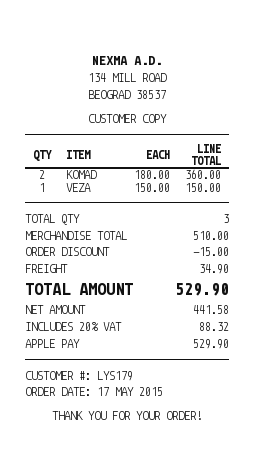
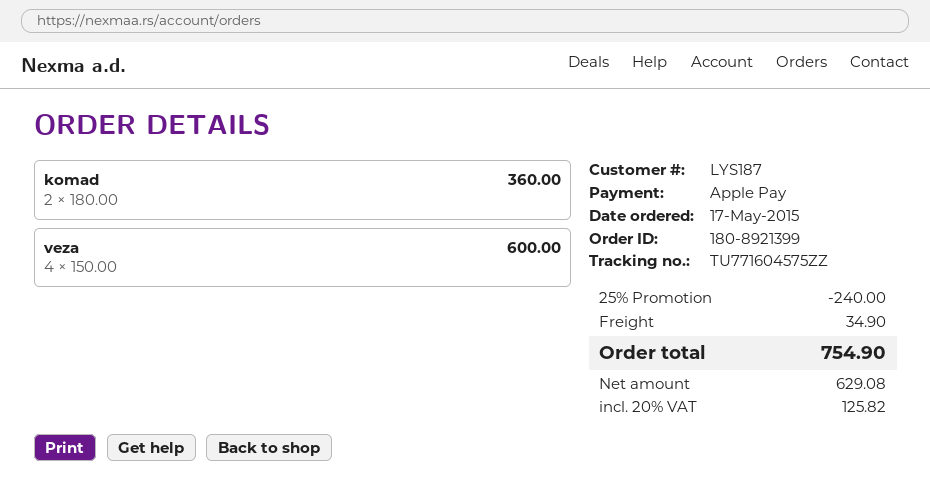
customer number: LYS179 -> LYS187
VEZA: 1 x 150.00 = 150.00 -> 4 x 150.00 = 600.00
discount: 15.00 -> 240.00
net: 441.58 -> 629.08
tax: 20% = 88.32 -> 20% = 125.82
total: 529.90 -> 754.90

